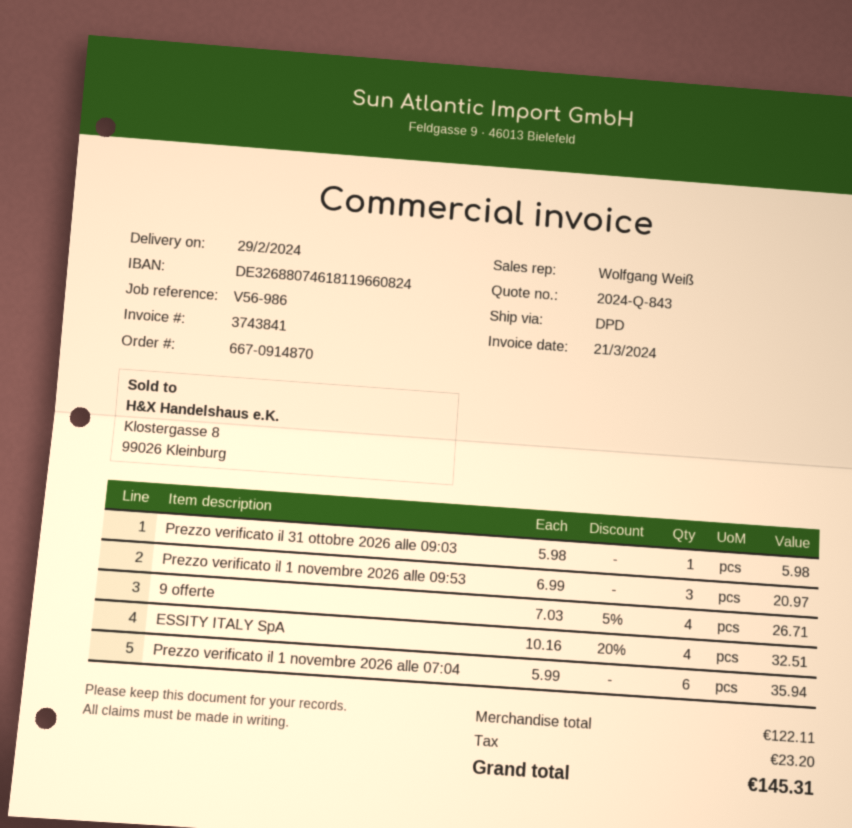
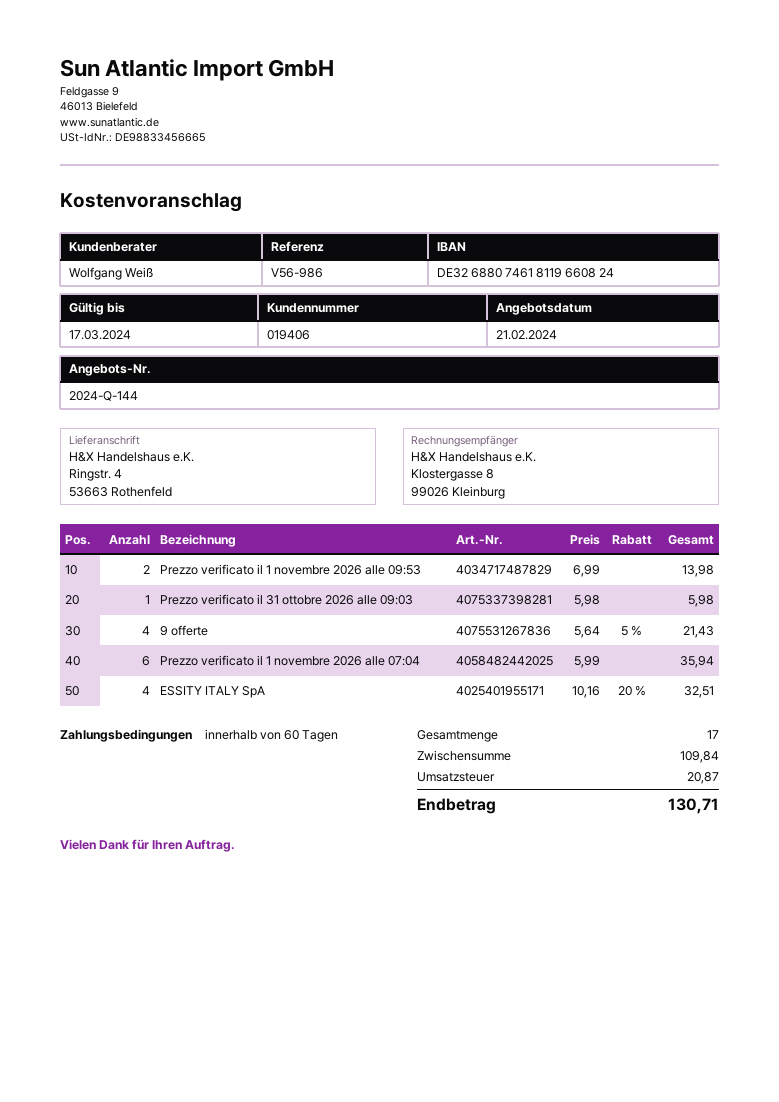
quote number: 2024-Q-843 -> 2024-Q-144
Prezzo verificato il 1 novembre 2026 alle 09:53: 3 x 6.99 = 20.97 -> 2 x 6.99 = 13.98
9 offerte: 4 x 7.03 - 5% = 26.71 -> 4 x 5.64 - 5% = 21.43
subtotal: 122.11 -> 109.84
tax: 23.20 -> 20.87
total: 145.31 -> 130.71

